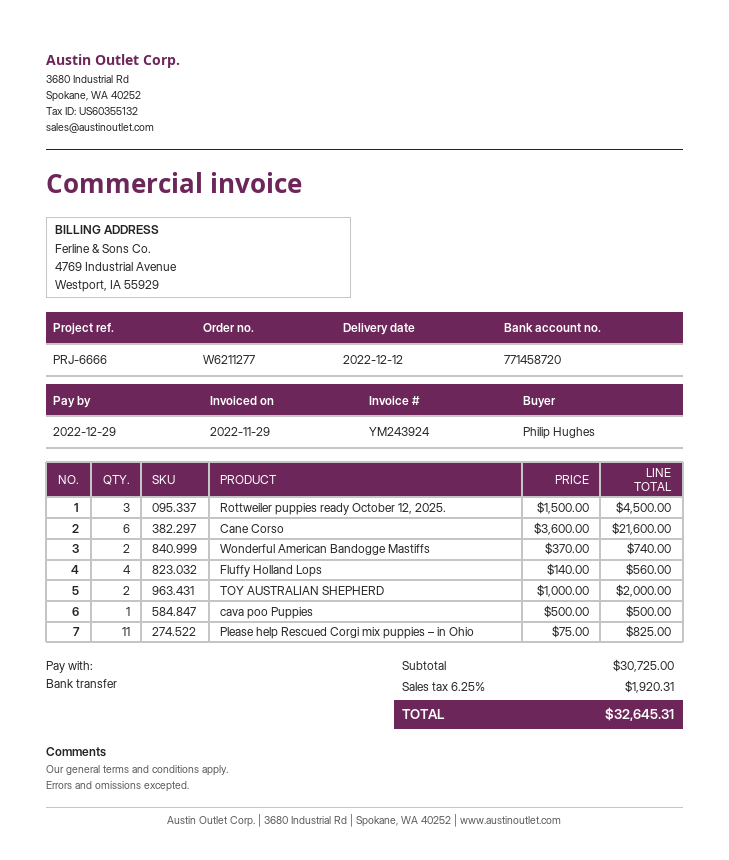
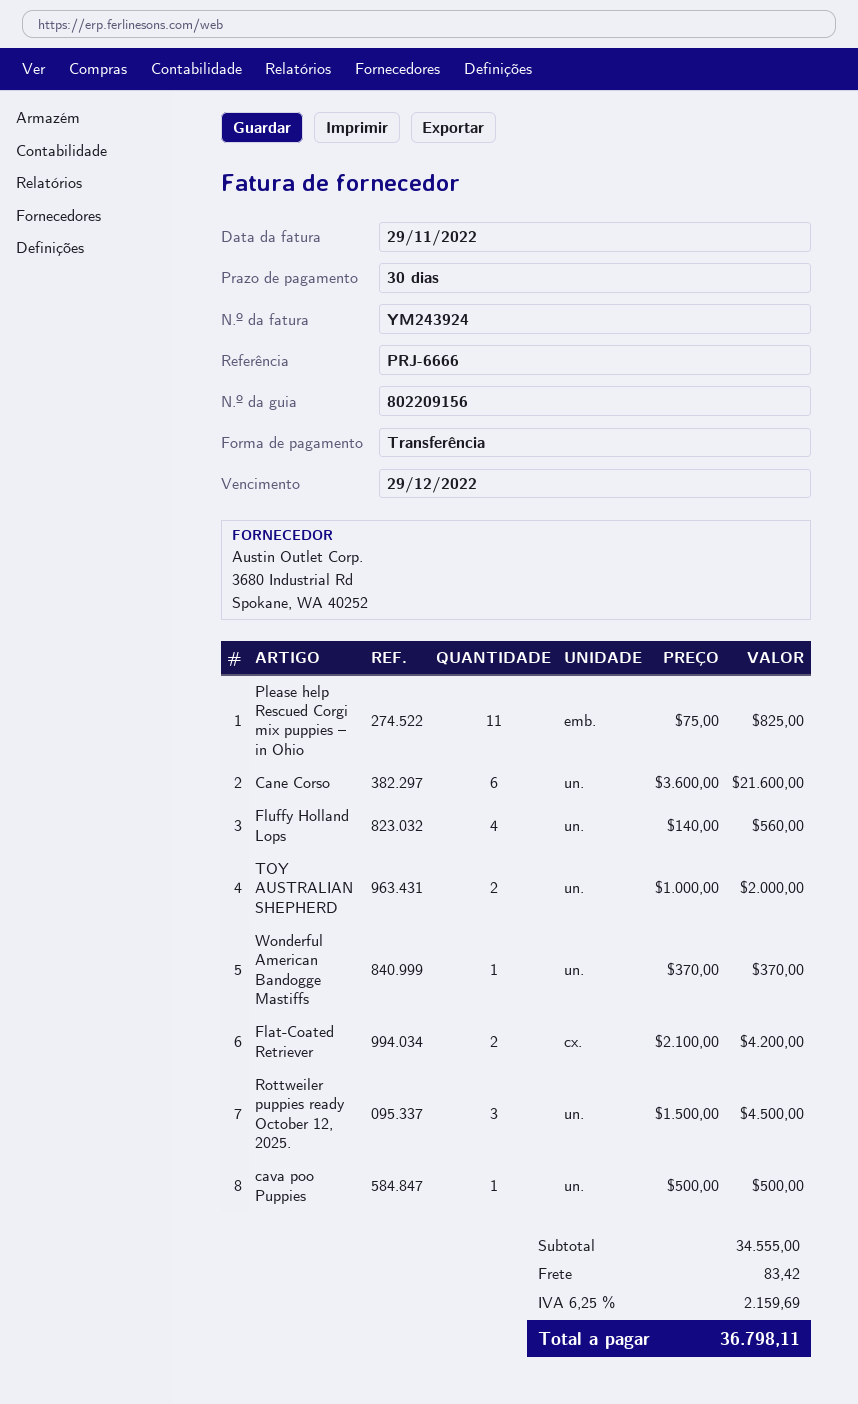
Wonderful American Bandogge Mastiffs: 2 x 370.00 = 740.00 -> 1 x 370.00 = 370.00
Flat-Coated Retriever: none -> 2 x 2100.00 = 4200.00
subtotal: 30725.00 -> 34555.00
shipping: none -> 83.42
tax: 6.25% = 1920.31 -> 6.25% = 2159.69
total: 32645.31 -> 36798.11

